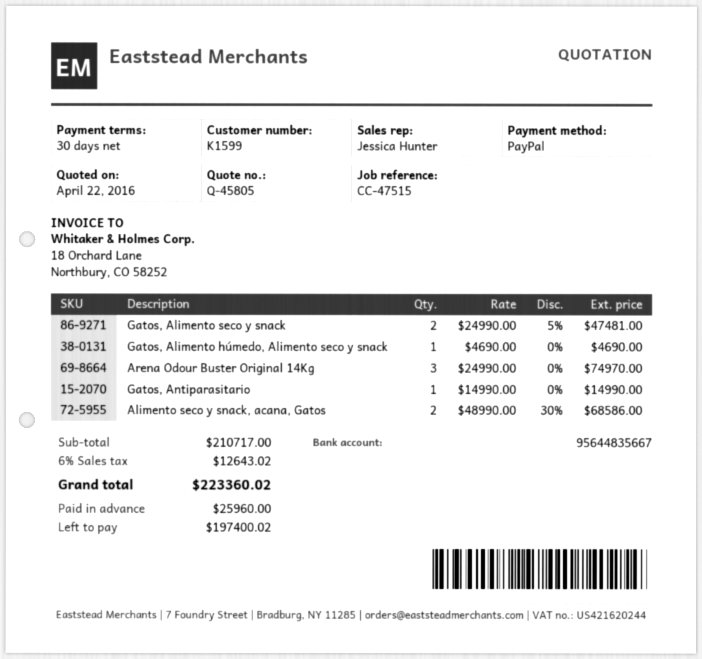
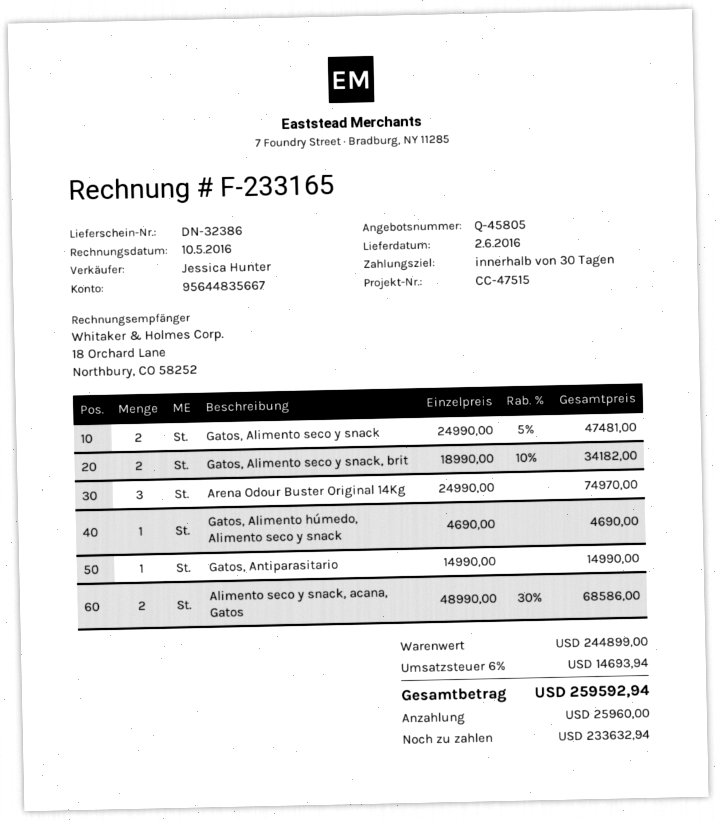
Gatos, Alimento seco y snack, brit: none -> 2 x 18990.00 - 10% = 34182.00
subtotal: 210717.00 -> 244899.00
tax: 6% = 12643.02 -> 6% = 14693.94
total: 223360.02 -> 259592.94
balance: 197400.02 -> 233632.94

